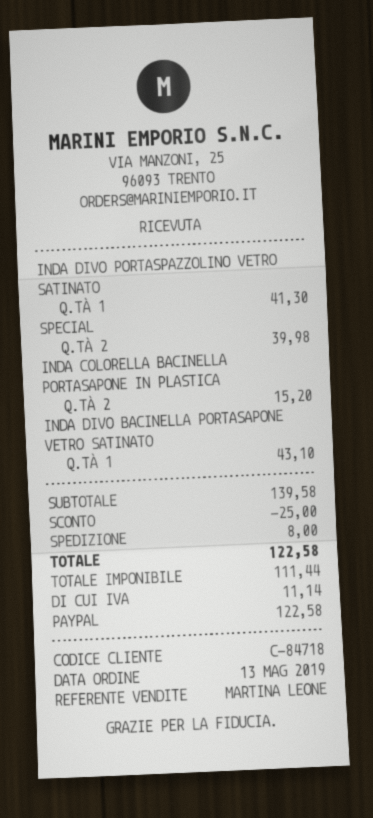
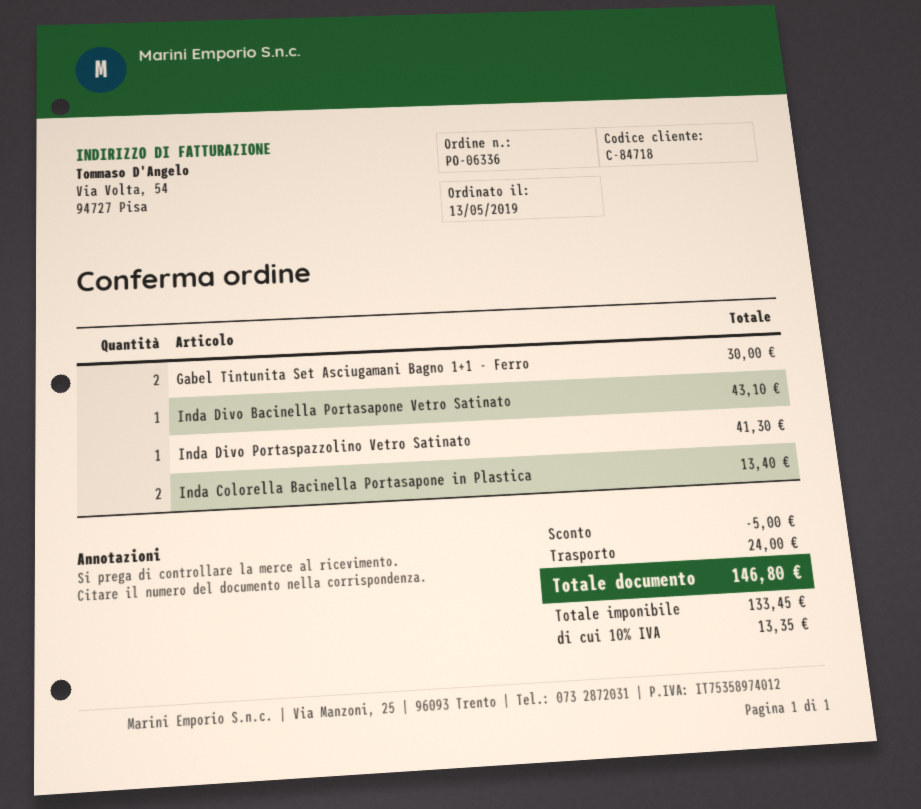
SPECIAL: 2 for 39.98 -> none
INDA COLORELLA BACINELLA PORTASAPONE IN PLASTICA: 2 for 15.20 -> 2 for 13.40
Gabel Tintunita Set Asciugamani Bagno 1+1 - Ferro: none -> 2 for 30.00
discount: 25.00 -> 5.00
shipping: 8.00 -> 24.00
net: 111.44 -> 133.45
tax: 11.14 -> 13.35
total: 122.58 -> 146.80

